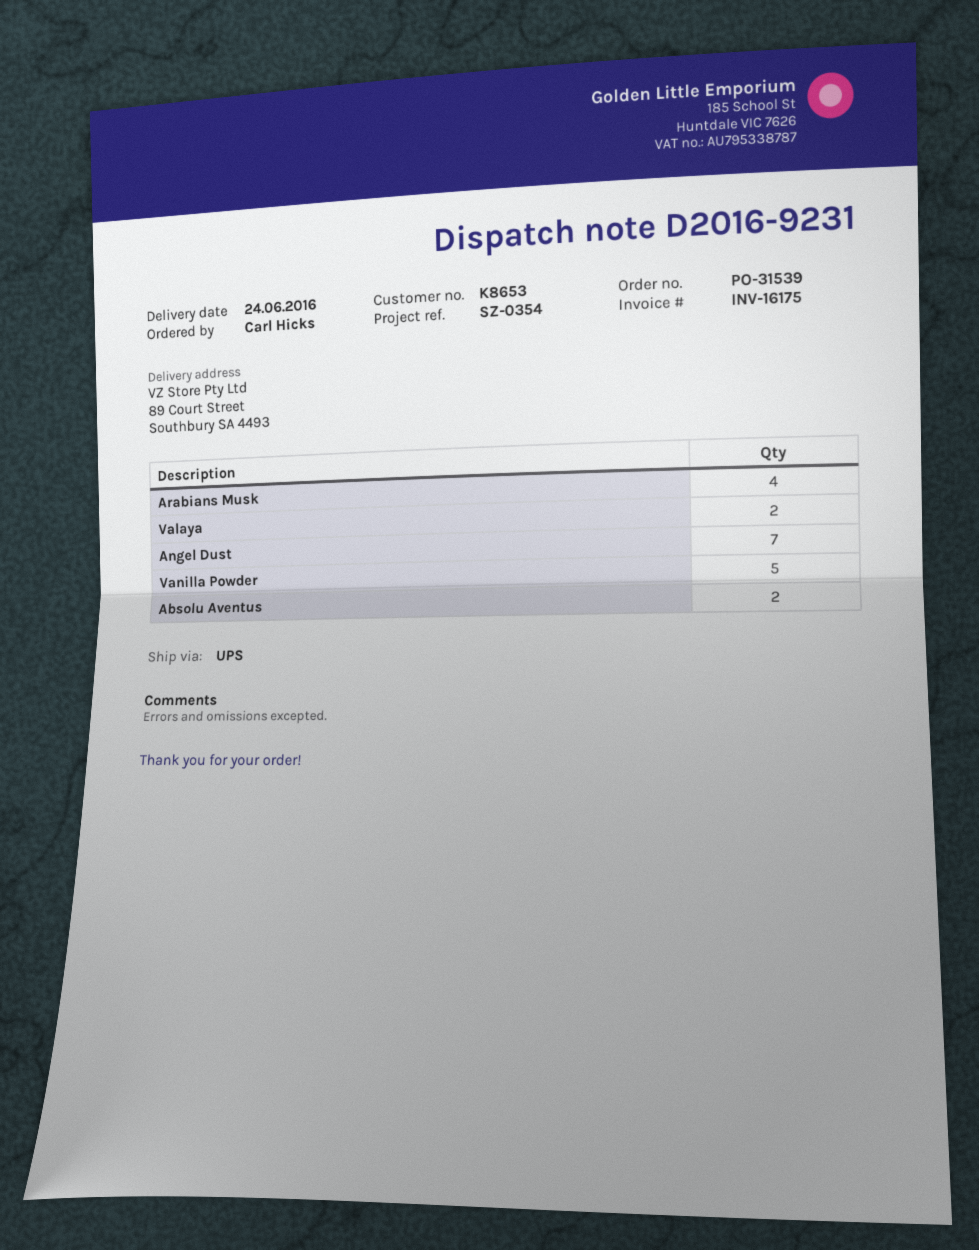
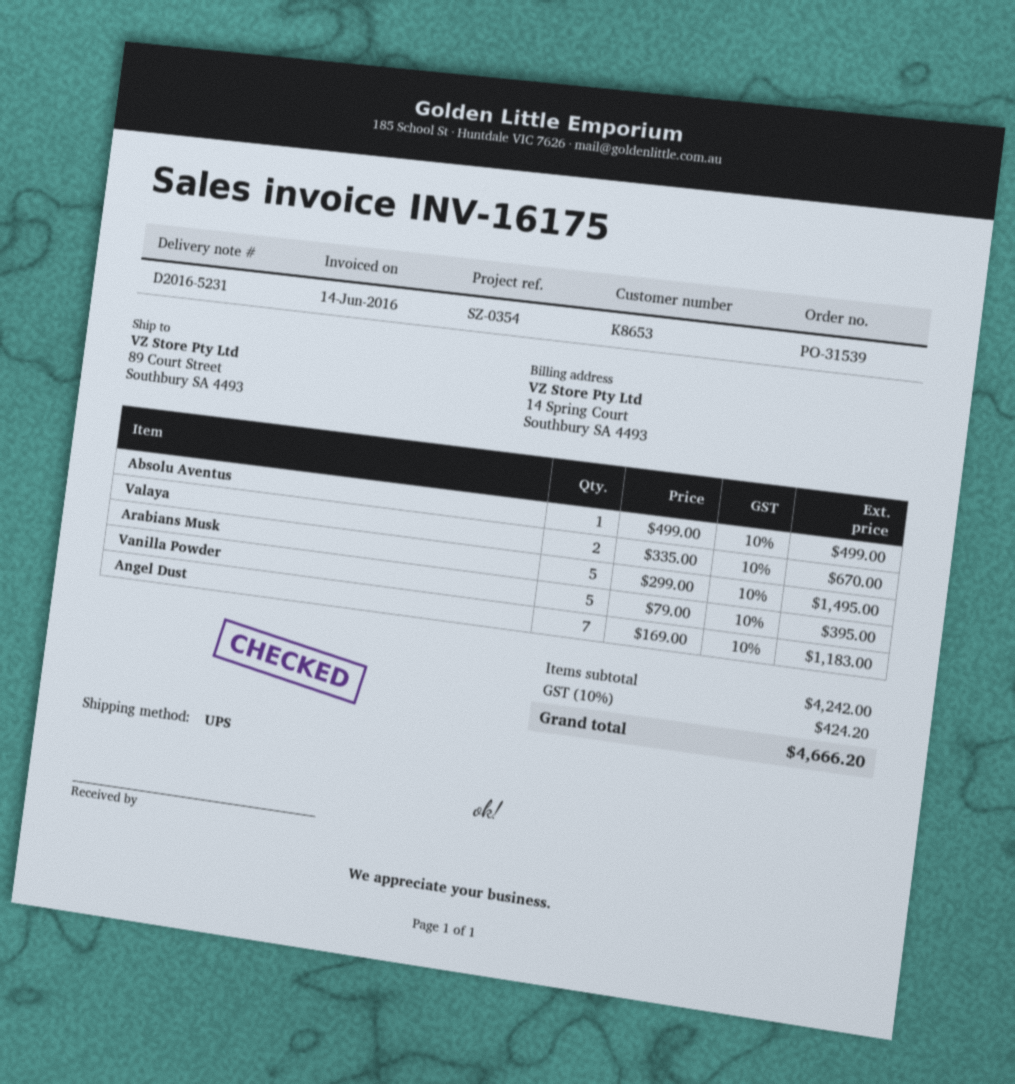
delivery note number: D2016-9231 -> D2016-5231
Arabians Musk: 4 -> 5
Absolu Aventus: 2 -> 1

